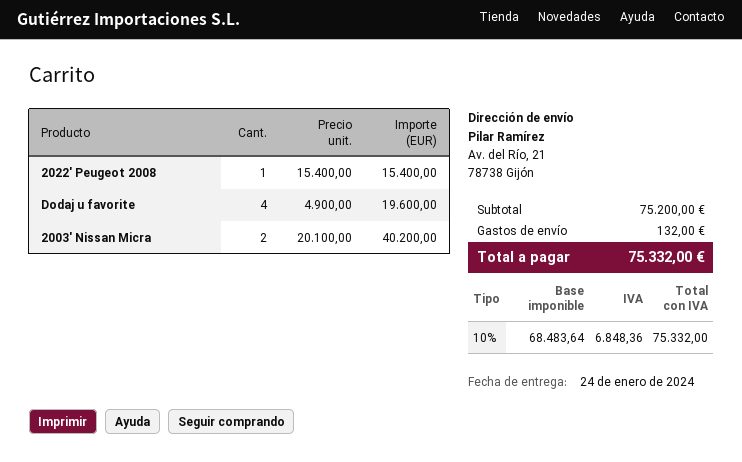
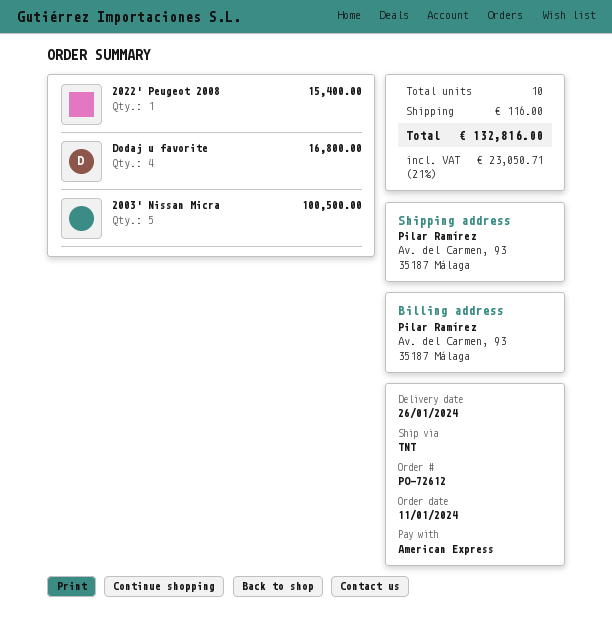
delivery date: 2024-01-24 -> 2024-01-26
ship to: Av. del Río, 21, 78738 Gijón -> Av. del Carmen, 93, 35187 Málaga
Dodaj u favorite: 4 for 19600.00 -> 4 for 16800.00
2003' Nissan Micra: 2 for 40200.00 -> 5 for 100500.00
shipping: 132.00 -> 116.00
tax: 10% = 6848.36 -> 21% = 23050.71
total: 75332.00 -> 132816.00

